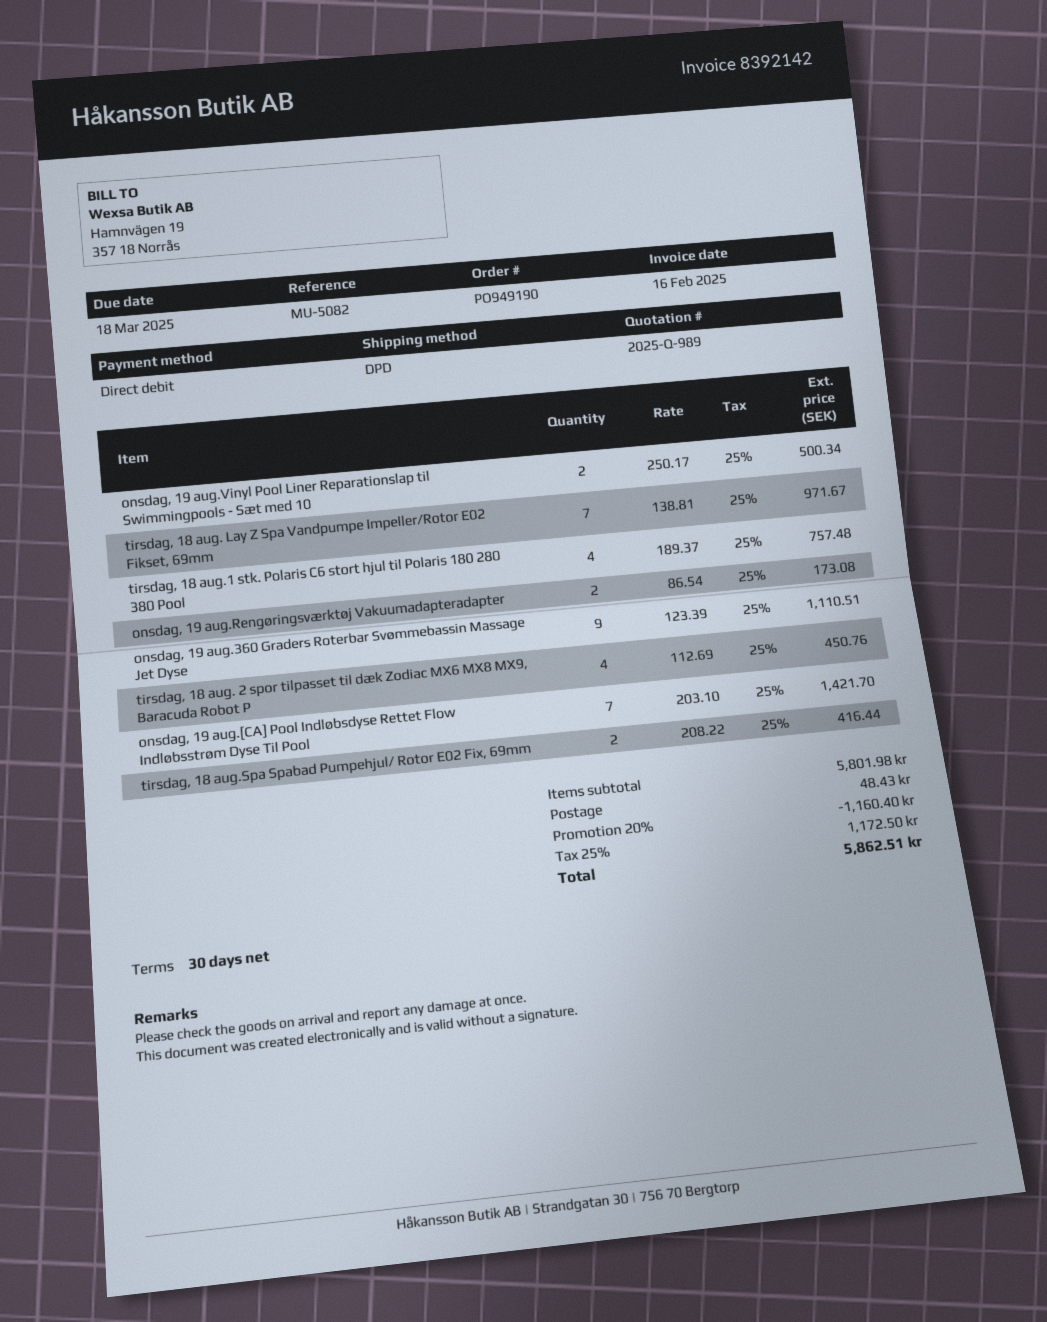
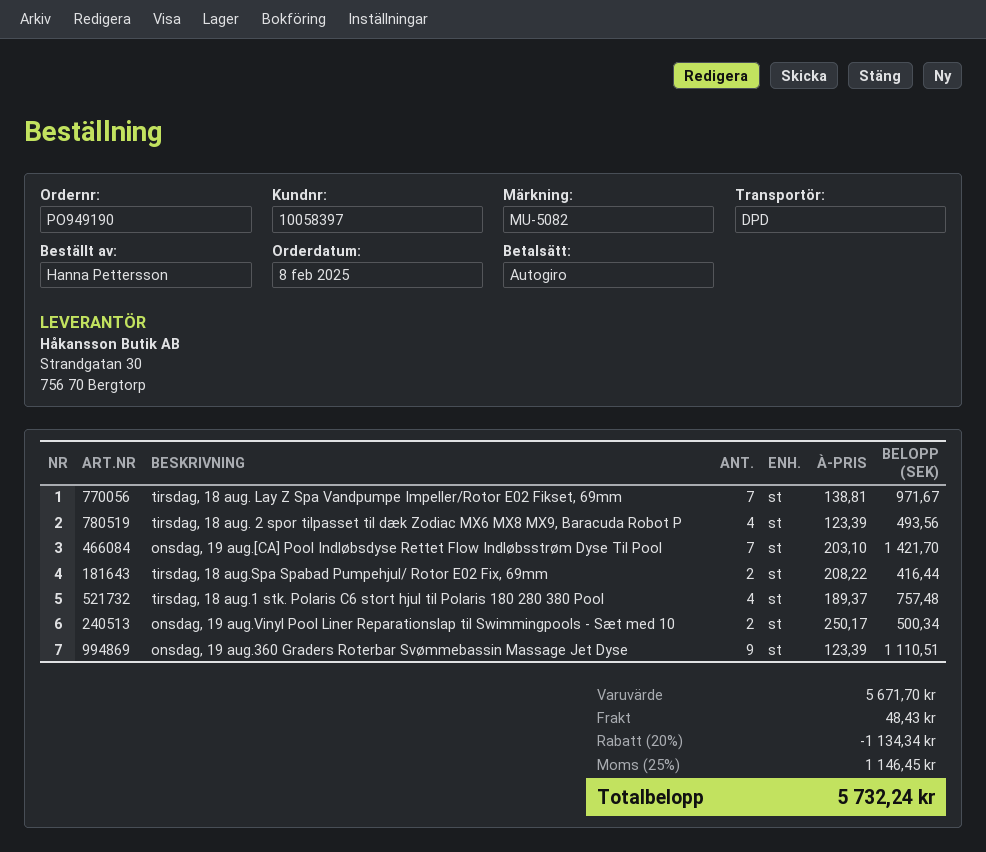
onsdag, 19 aug.Rengøringsværktøj Vakuumadapteradapter: 2 x 86.54 = 173.08 -> none
tirsdag, 18 aug. 2 spor tilpasset til dæk Zodiac MX6 MX8 MX9, Baracuda Robot P: 4 x 112.69 = 450.76 -> 4 x 123.39 = 493.56
subtotal: 5801.98 -> 5671.70
discount: 20% = 1160.40 -> 20% = 1134.34
tax: 25% = 1172.50 -> 25% = 1146.45
total: 5862.51 -> 5732.24

